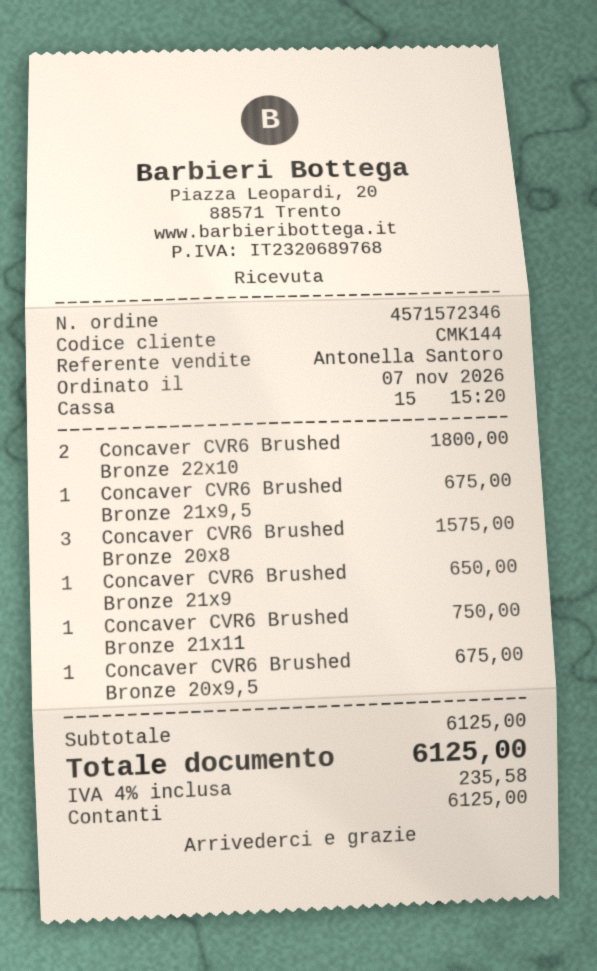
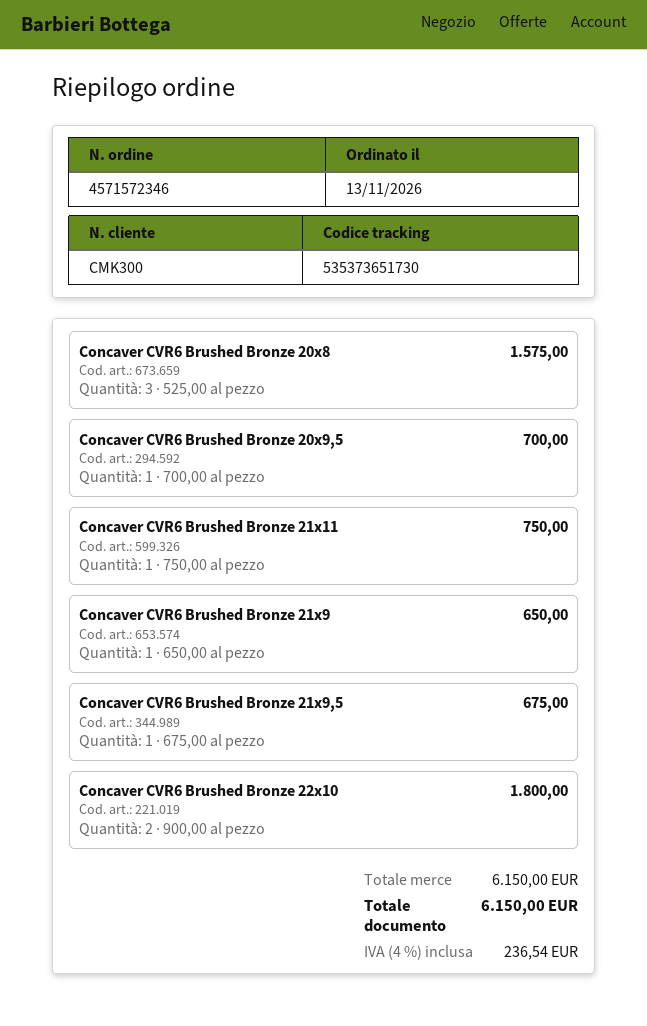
order date: 2026-11-07 -> 2026-11-13
customer number: CMK144 -> CMK300
Concaver CVR6 Brushed Bronze 20x9,5: 1 for 675.00 -> 1 for 700.00
subtotal: 6125.00 -> 6150.00
tax: 4% = 235.58 -> 4% = 236.54
total: 6125.00 -> 6150.00

